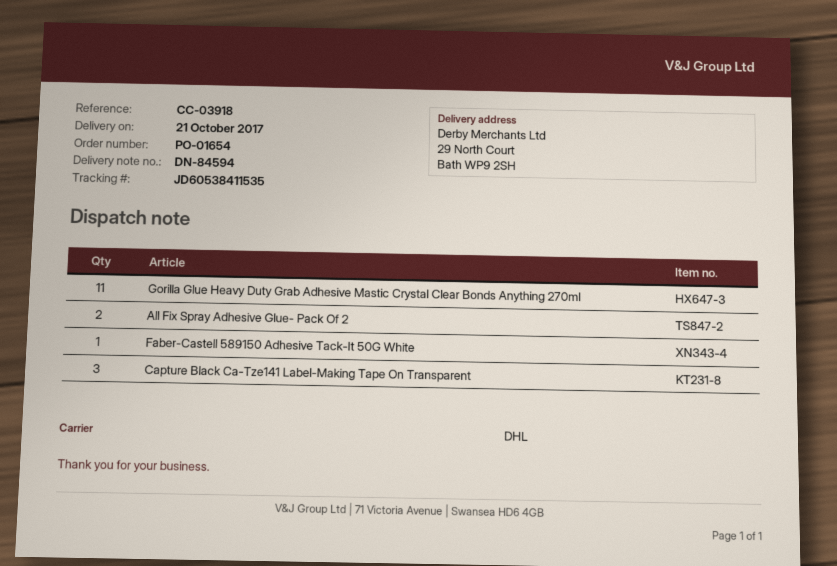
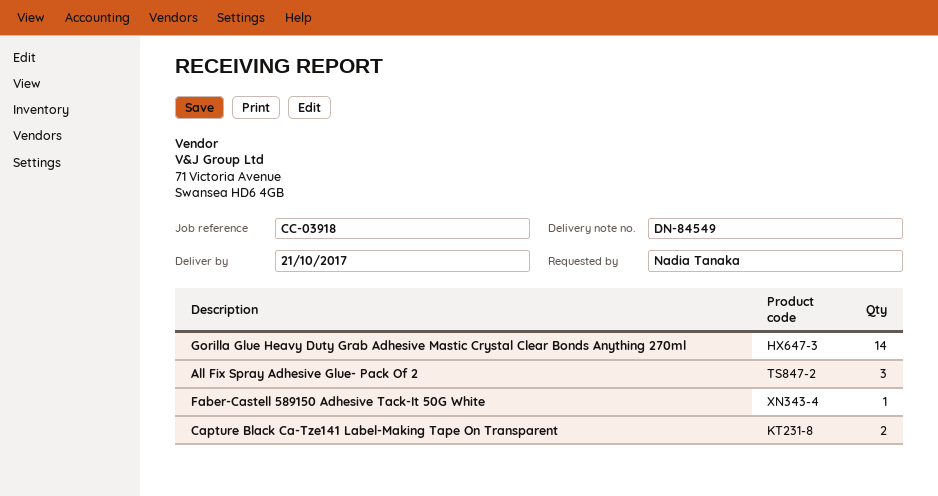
delivery note number: DN-84594 -> DN-84549
Gorilla Glue Heavy Duty Grab Adhesive Mastic Crystal Clear Bonds Anything 270ml: 11 -> 14
All Fix Spray Adhesive Glue- Pack Of 2: 2 -> 3
Capture Black Ca-Tze141 Label-Making Tape On Transparent: 3 -> 2

